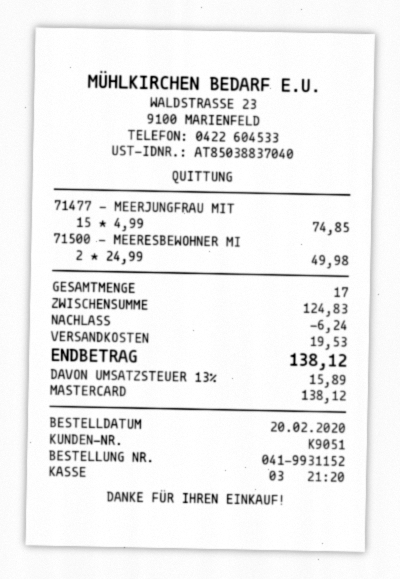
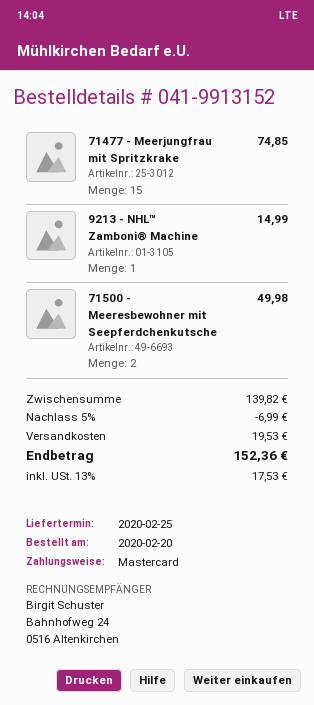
order number: 041-9931152 -> 041-9913152
9213 - NHL™ Zamboni® Machine: none -> 1 for 14.99
subtotal: 124.83 -> 139.82
discount: 6.24 -> 6.99
tax: 13% = 15.89 -> 13% = 17.53
total: 138.12 -> 152.36

